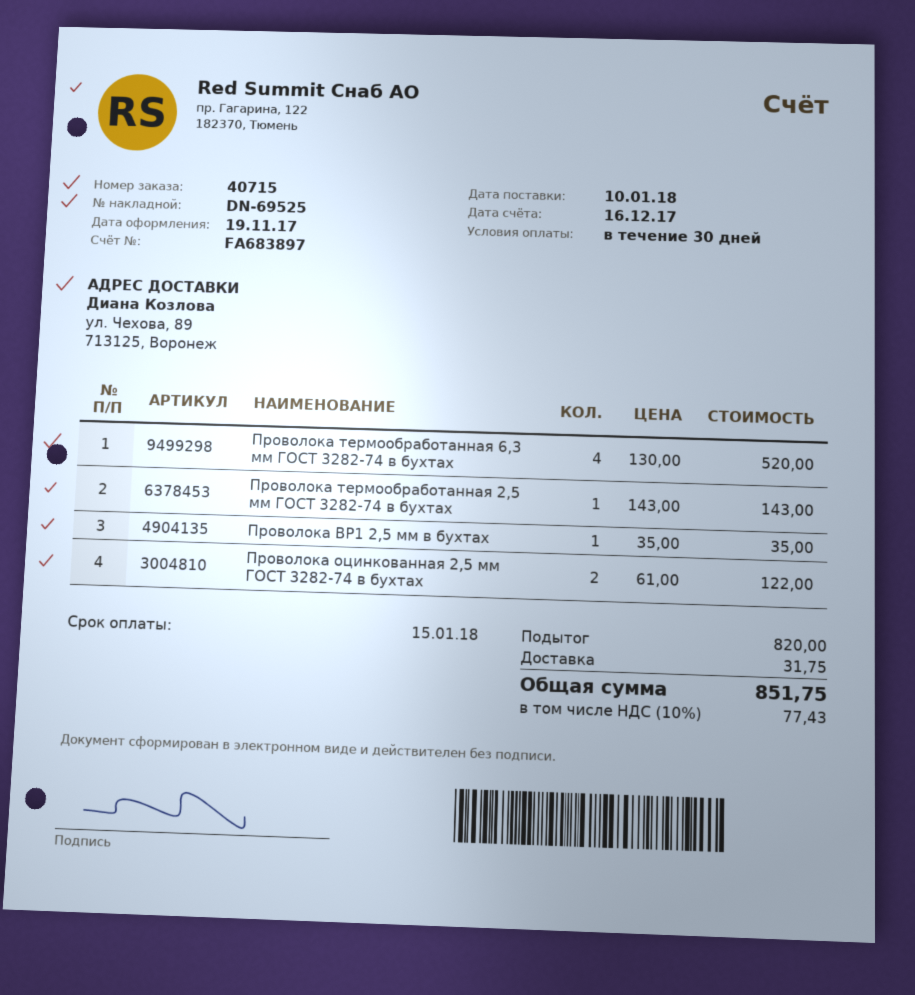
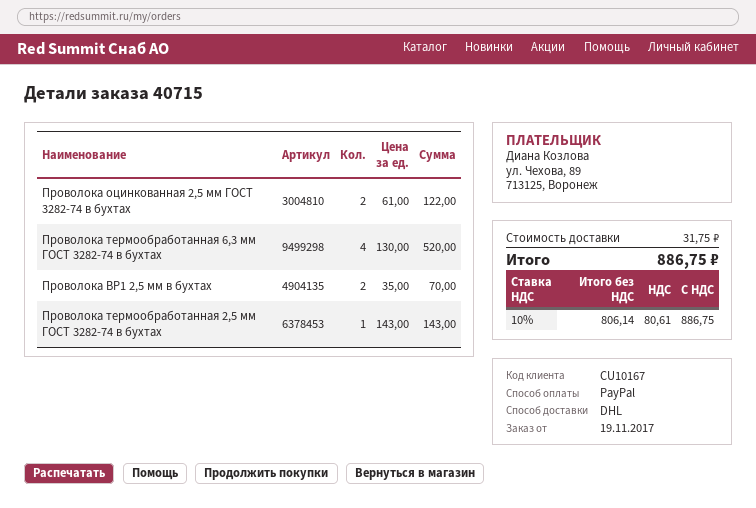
Проволока ВР1 2,5 мм в бухтах: 1 x 35.00 = 35.00 -> 2 x 35.00 = 70.00
tax: 10% = 77.43 -> 10% = 80.61
total: 851.75 -> 886.75

